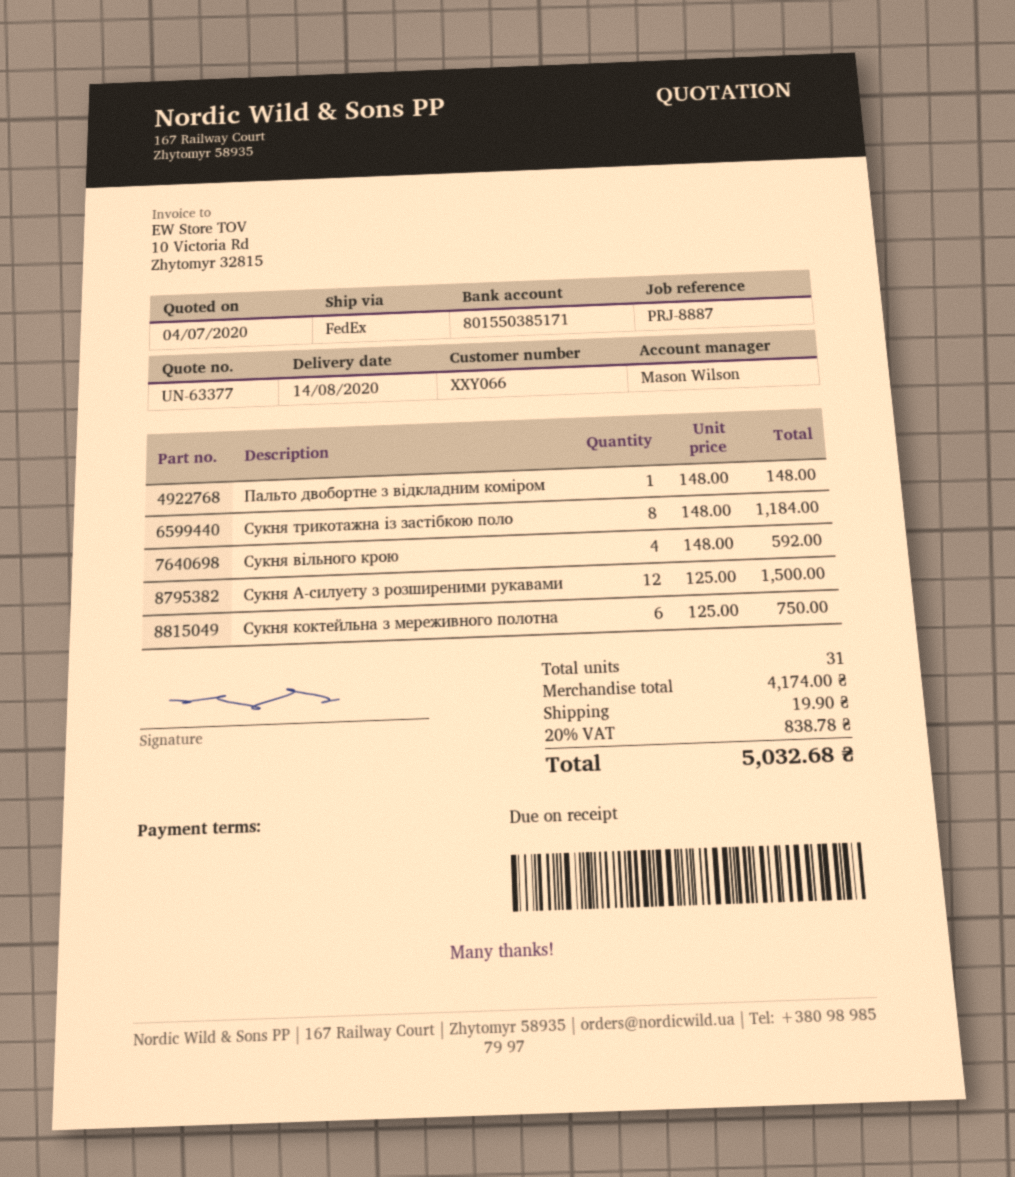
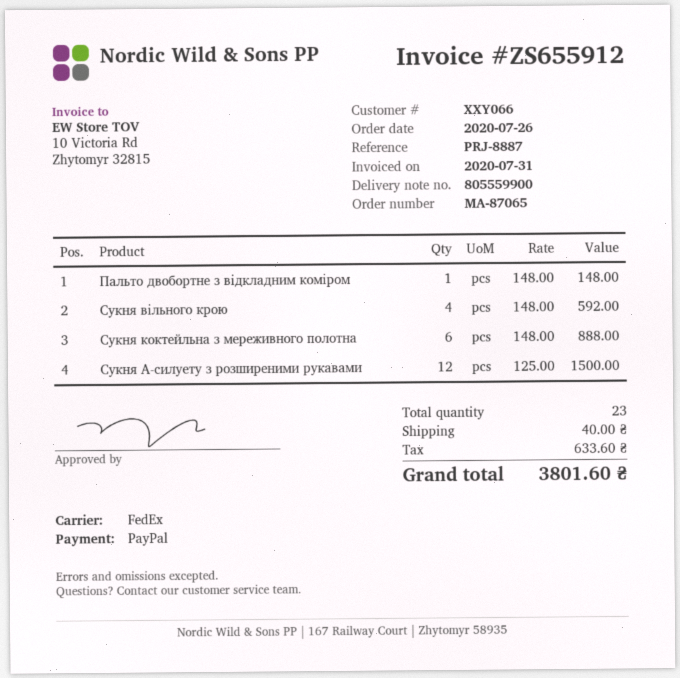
Сукня трикотажна із застібкою поло: 8 x 148.00 = 1184.00 -> none
Сукня коктейльна з мереживного полотна: 6 x 125.00 = 750.00 -> 6 x 148.00 = 888.00
total quantity: 31 -> 23
shipping: 19.90 -> 40.00
tax: 838.78 -> 633.60
total: 5032.68 -> 3801.60

